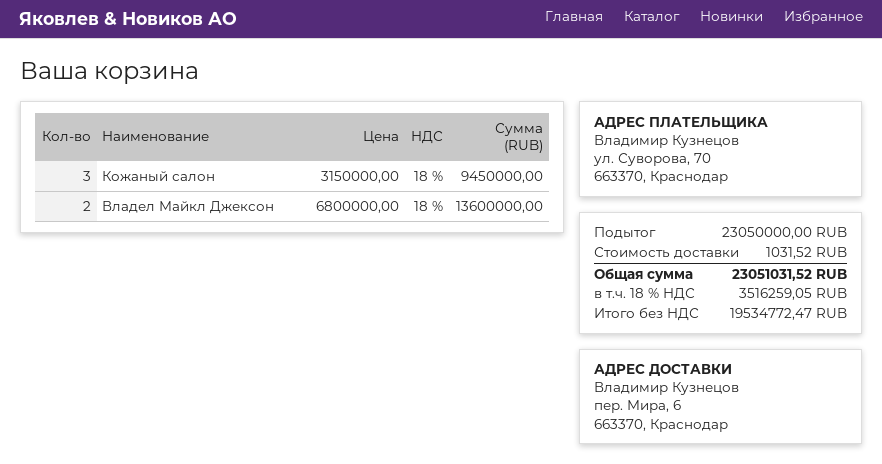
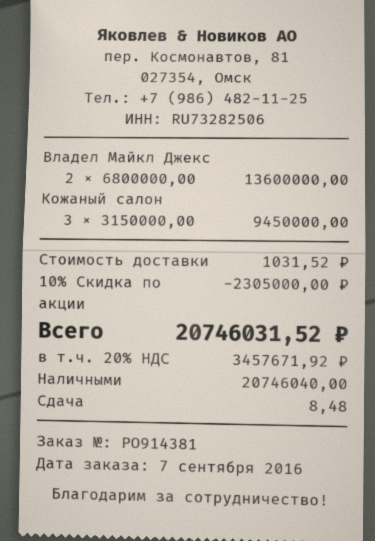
discount: none -> 10% = 2305000.00
tax: 18% = 3516259.05 -> 20% = 3457671.92
total: 23051031.52 -> 20746031.52

